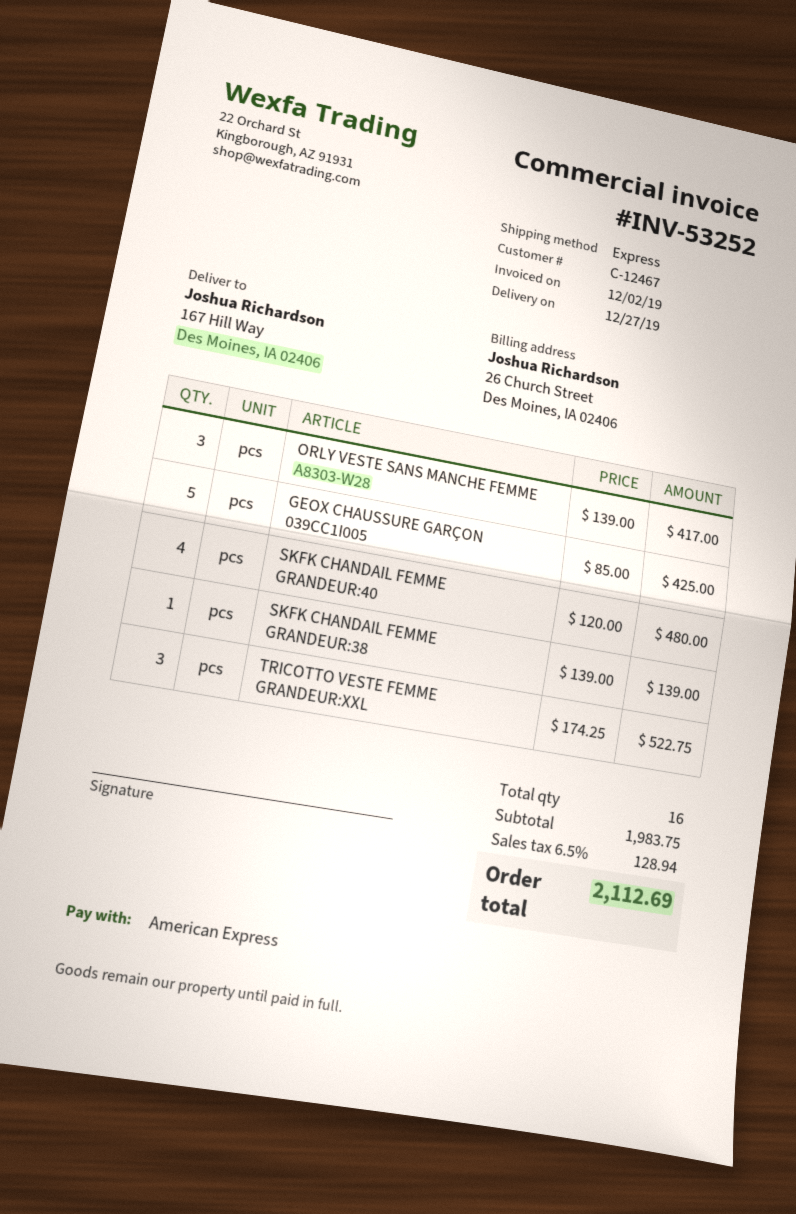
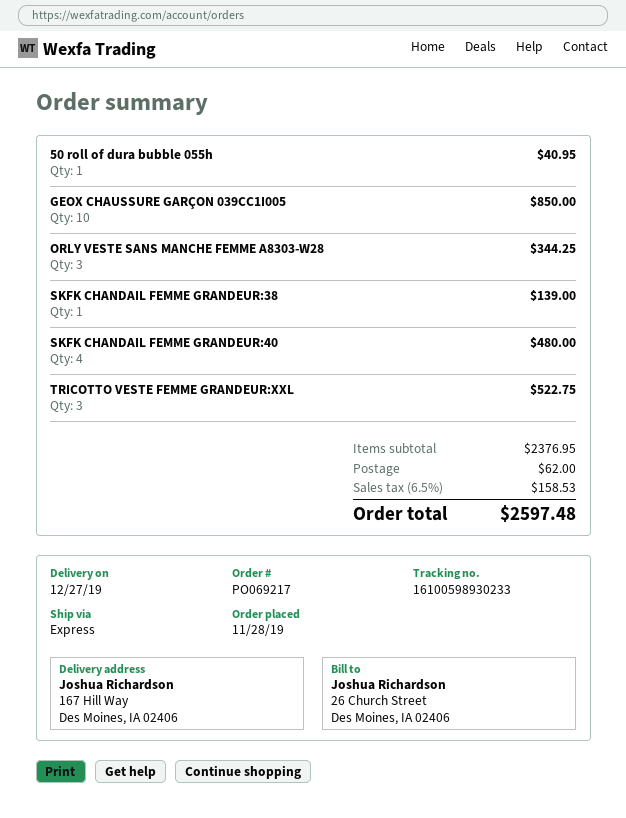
ORLY VESTE SANS MANCHE FEMME A8303-W28: 3 for 417.00 -> 3 for 344.25
GEOX CHAUSSURE GARÇON 039CC1I005: 5 for 425.00 -> 10 for 850.00
50 roll of dura bubble 055h: none -> 1 for 40.95
subtotal: 1983.75 -> 2376.95
shipping: none -> 62.00
tax: 6.5% = 128.94 -> 6.5% = 158.53
total: 2112.69 -> 2597.48

